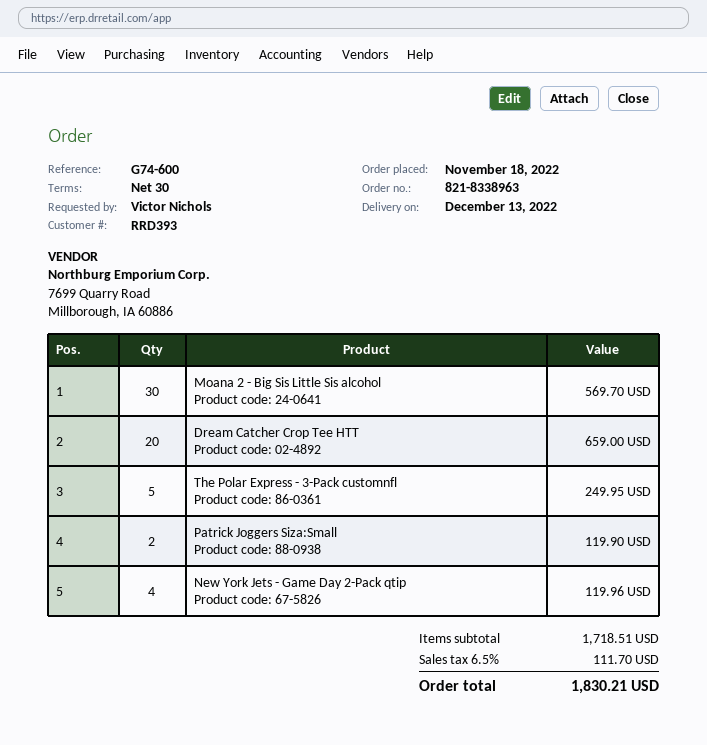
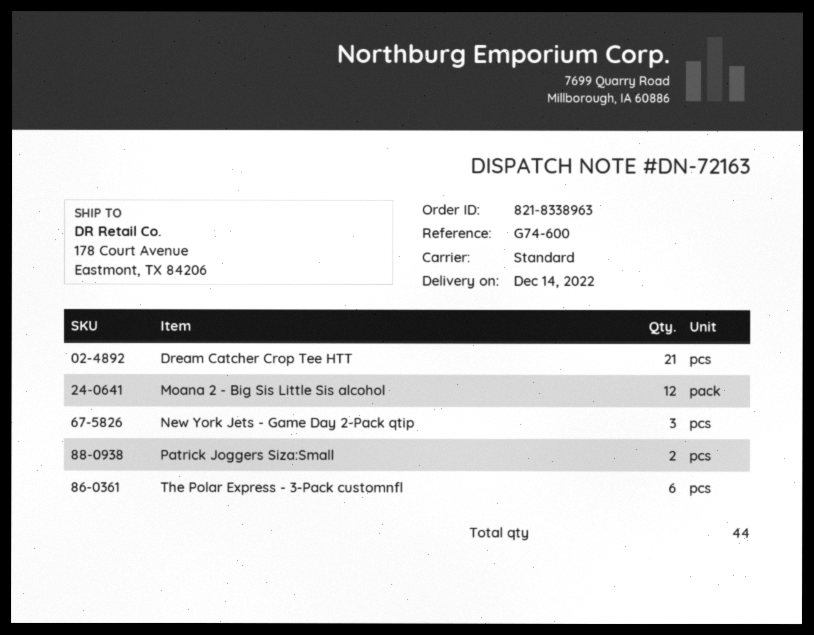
delivery date: 2022-12-13 -> 2022-12-14
Moana 2 - Big Sis Little Sis alcohol: 30 -> 12
Dream Catcher Crop Tee HTT: 20 -> 21
The Polar Express - 3-Pack customnfl: 5 -> 6
New York Jets - Game Day 2-Pack qtip: 4 -> 3

